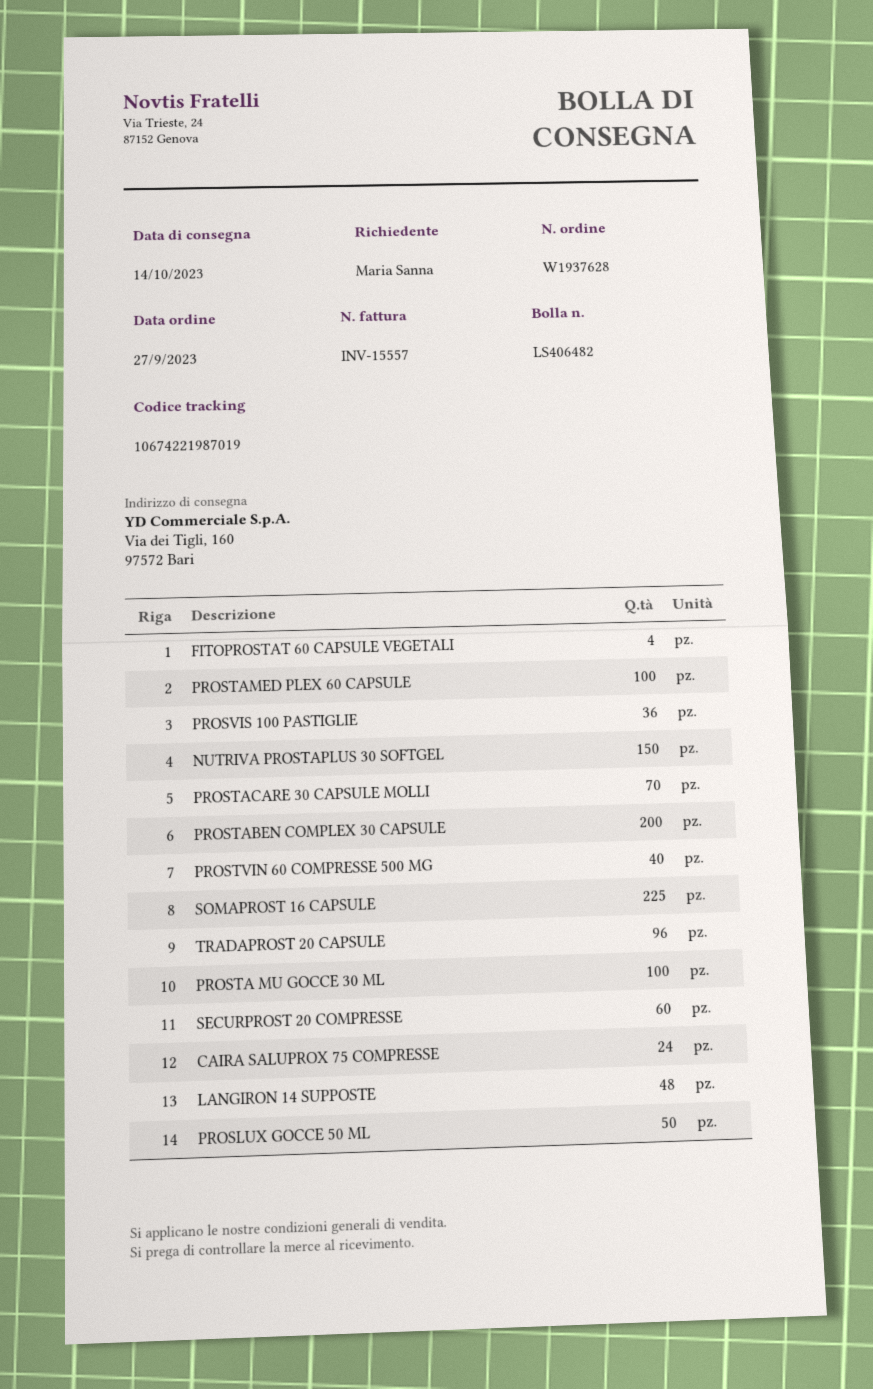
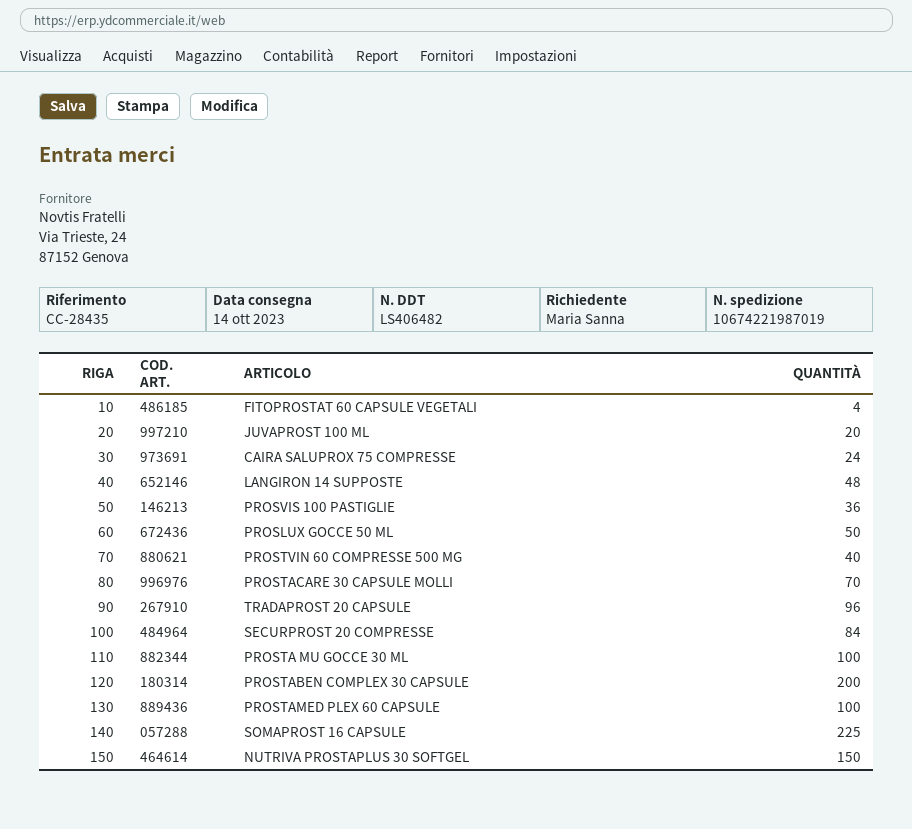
SECURPROST 20 COMPRESSE: 60 -> 84
JUVAPROST 100 ML: none -> 20

